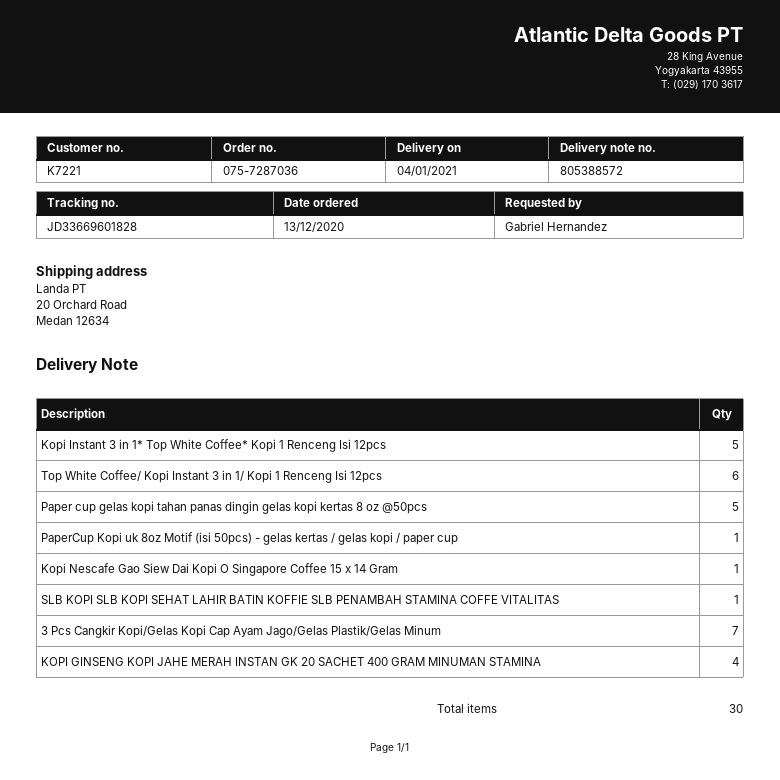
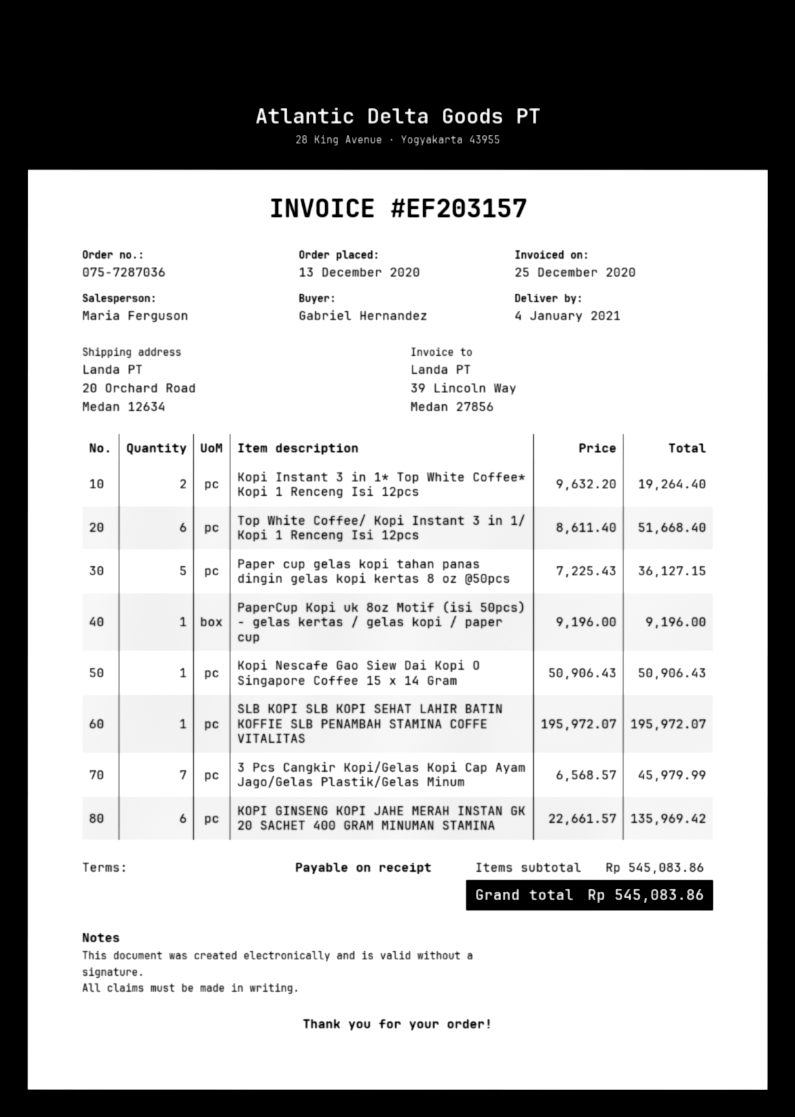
Kopi Instant 3 in 1* Top White Coffee* Kopi 1 Renceng Isi 12pcs: 5 -> 2
KOPI GINSENG KOPI JAHE MERAH INSTAN GK 20 SACHET 400 GRAM MINUMAN STAMINA: 4 -> 6

